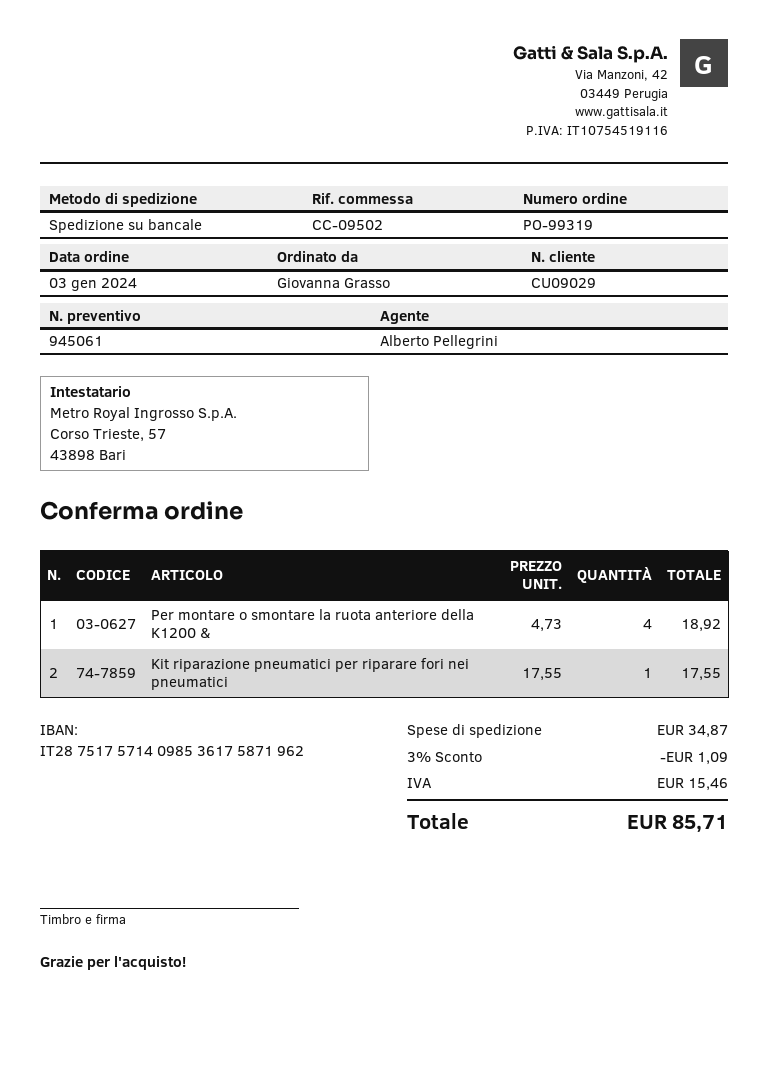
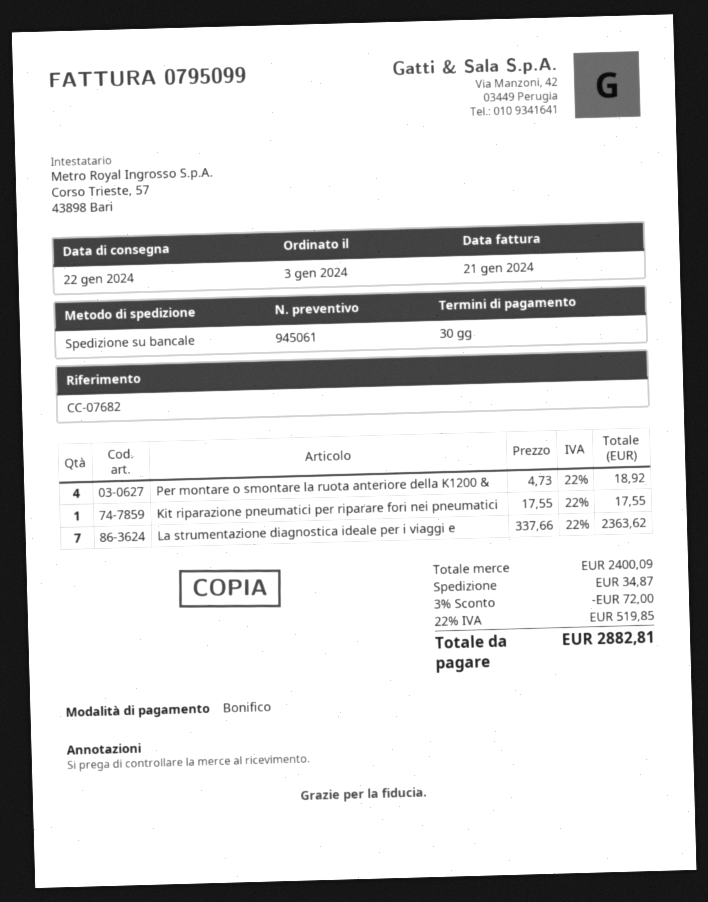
reference: CC-09502 -> CC-07682
La strumentazione diagnostica ideale per i viaggi e: none -> 7 x 337.66 = 2363.62
discount: 3% = 1.09 -> 3% = 72.00
tax: 15.46 -> 519.85
total: 85.71 -> 2882.81

